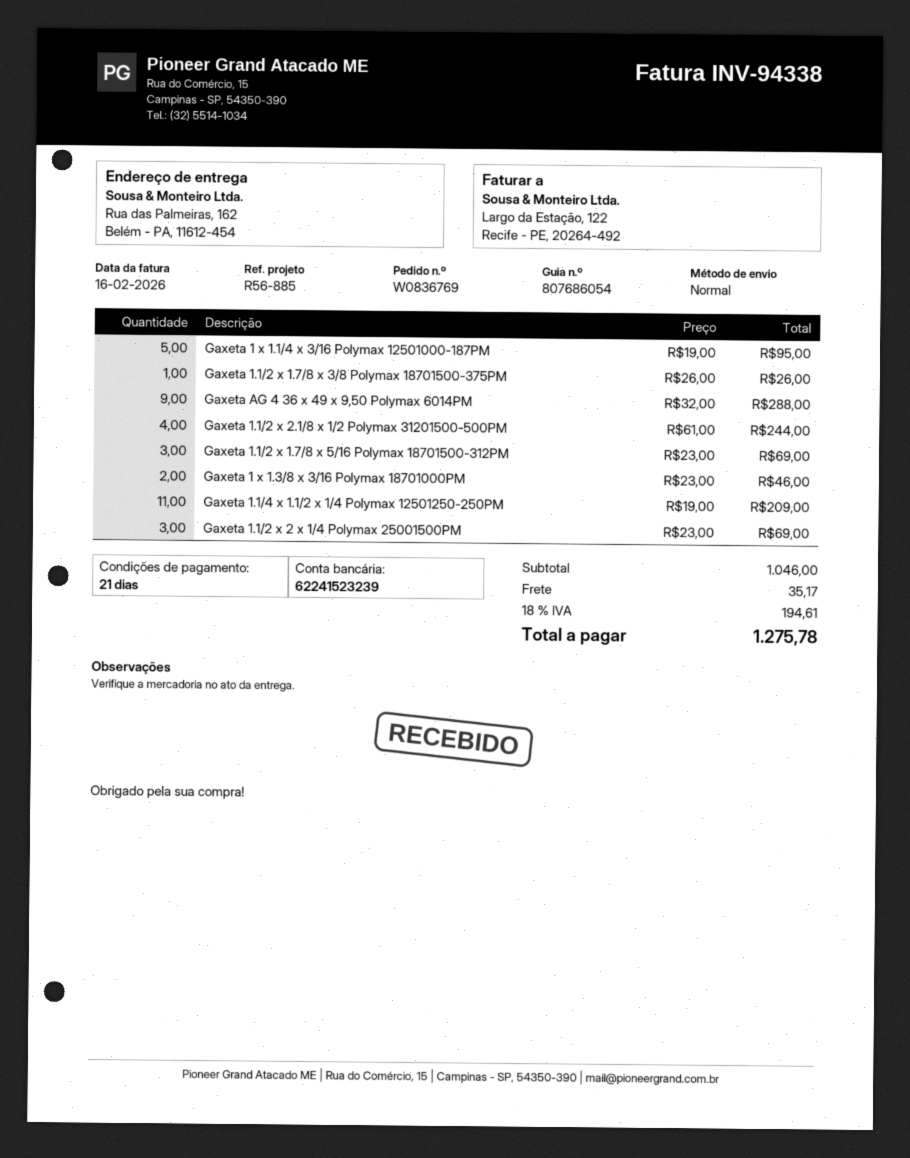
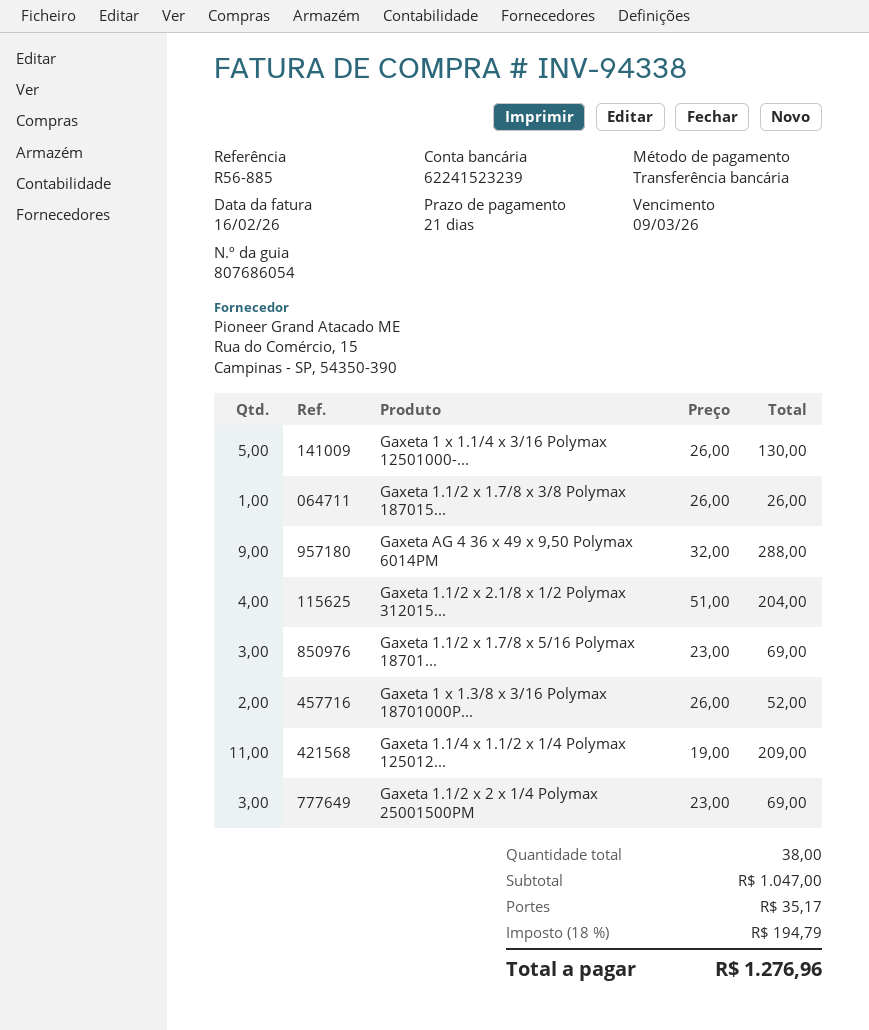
Gaxeta 1 x 1.1/4 x 3/16 Polymax 12501000-187PM: 5 x 19.00 = 95.00 -> 5 x 26.00 = 130.00
Gaxeta 1.1/2 x 2.1/8 x 1/2 Polymax 31201500-500PM: 4 x 61.00 = 244.00 -> 4 x 51.00 = 204.00
Gaxeta 1 x 1.3/8 x 3/16 Polymax 18701000PM: 2 x 23.00 = 46.00 -> 2 x 26.00 = 52.00
subtotal: 1046.00 -> 1047.00
tax: 18% = 194.61 -> 18% = 194.79
total: 1275.78 -> 1276.96

